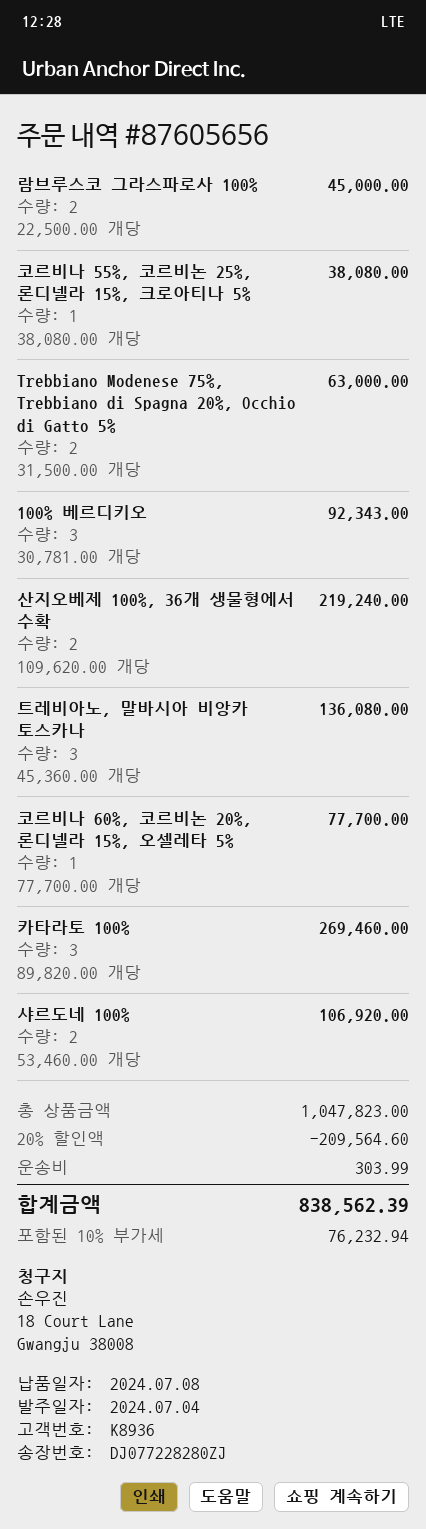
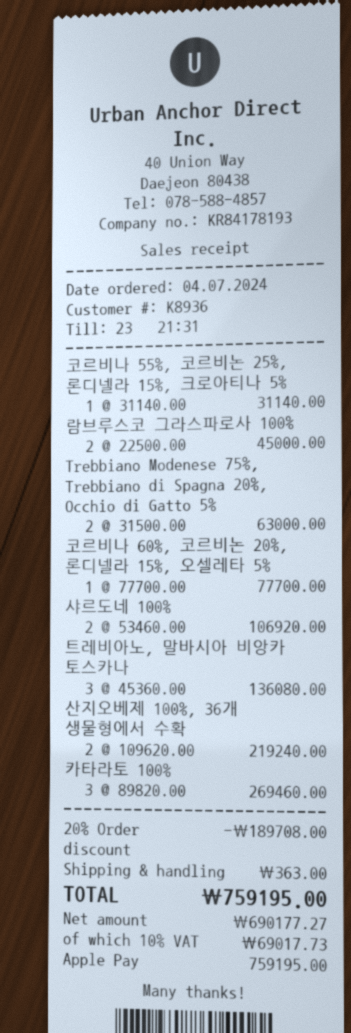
코르비나 55%, 코르비논 25%, 론디넬라 15%, 크로아티나 5%: 1 x 38080.00 = 38080.00 -> 1 x 31140.00 = 31140.00
100% 베르디키오: 3 x 30781.00 = 92343.00 -> none
discount: 20% = 209564.60 -> 20% = 189708.00
shipping: 303.99 -> 363.00
tax: 10% = 76232.94 -> 10% = 69017.73
total: 838562.39 -> 759195.00

